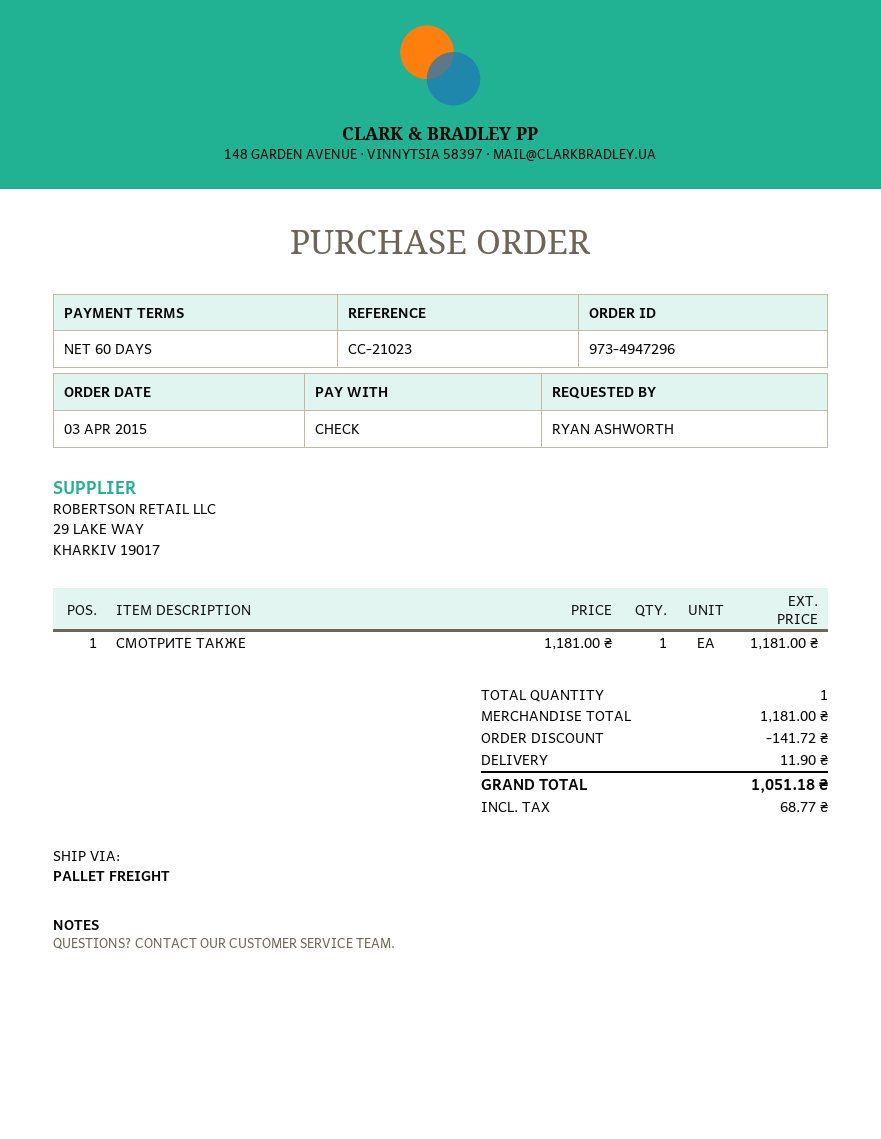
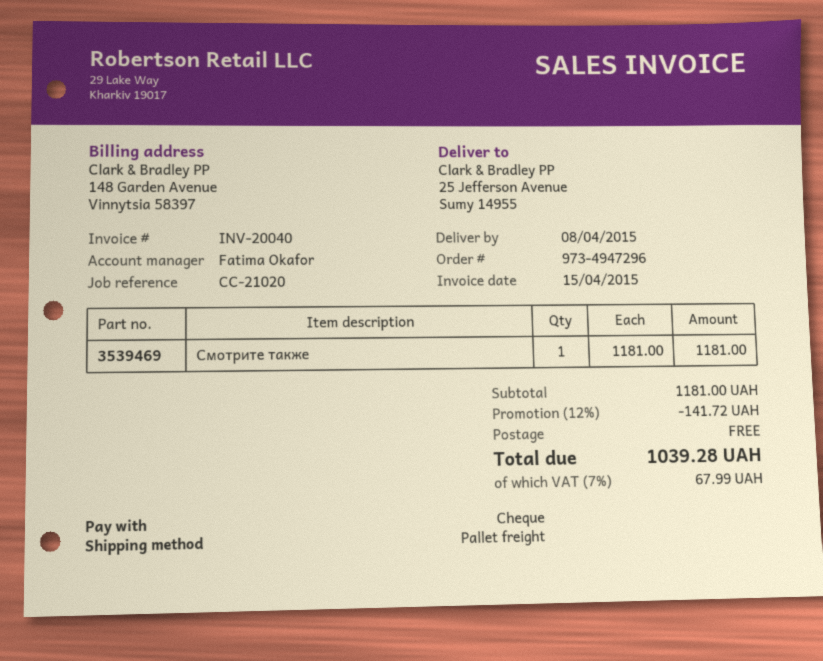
reference: CC-21023 -> CC-21020
shipping: 11.90 -> 0.00
tax: 68.77 -> 67.99
total: 1051.18 -> 1039.28

